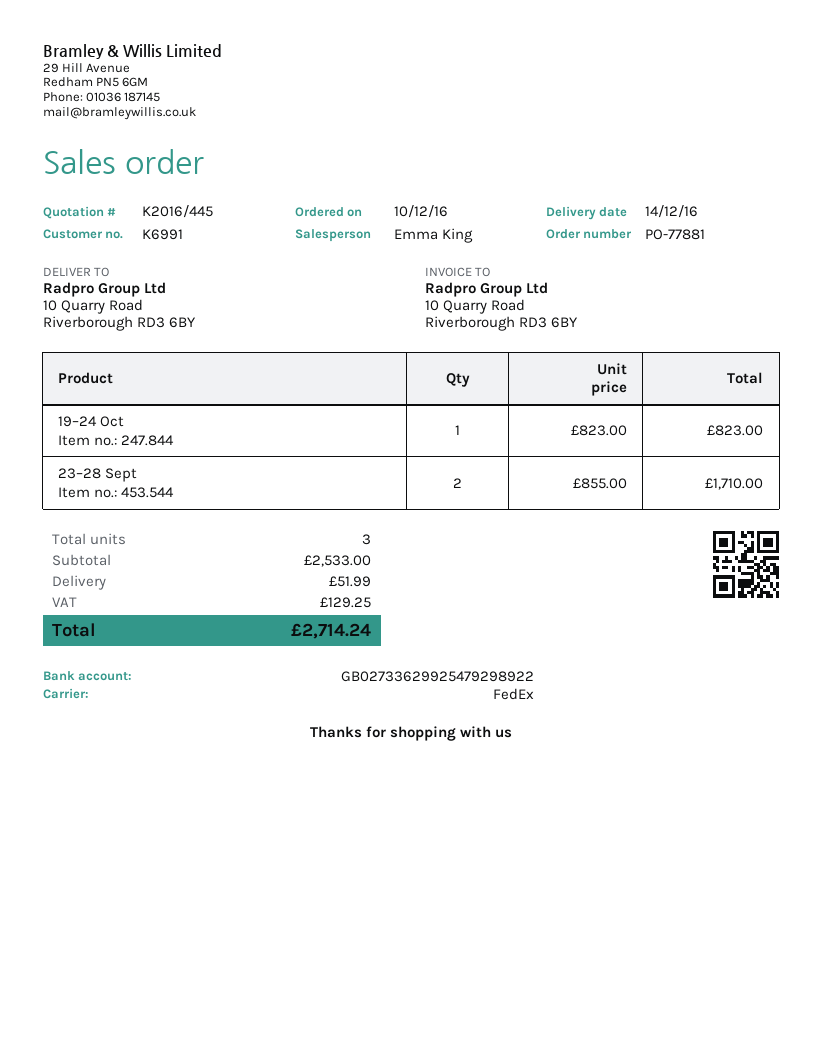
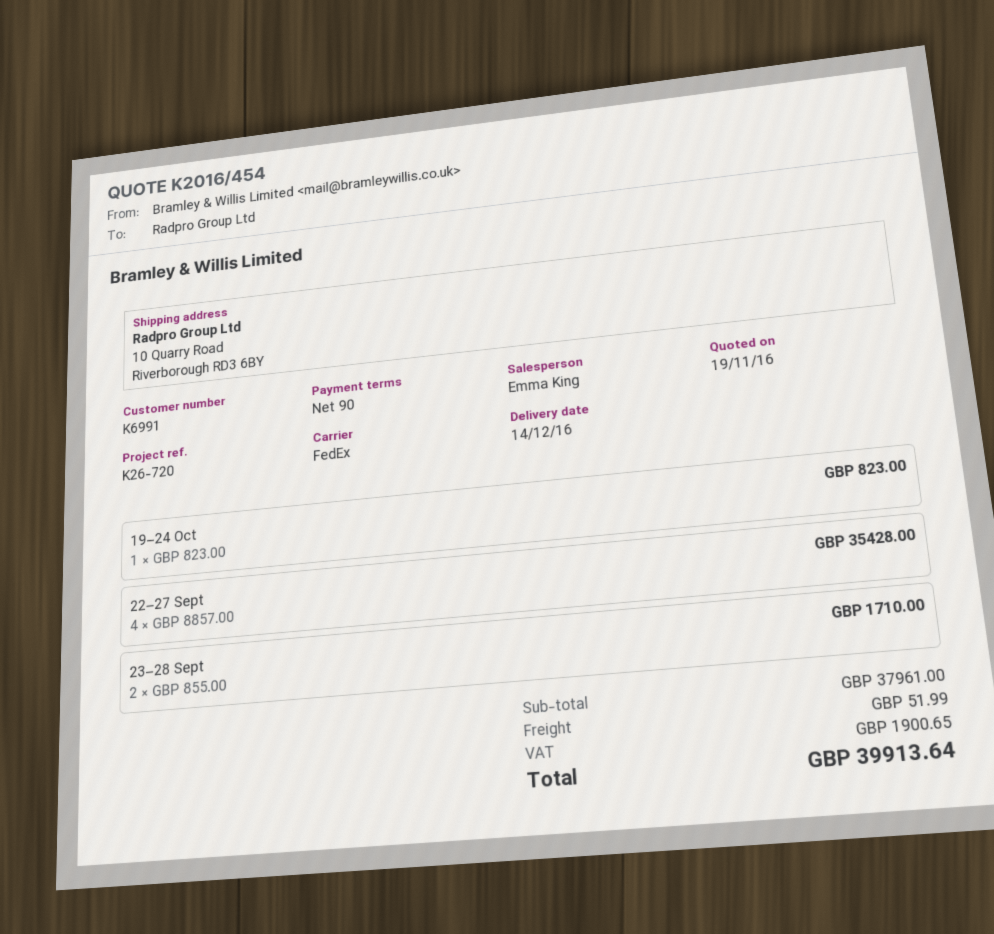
quote number: K2016/445 -> K2016/454
22–27 Sept: none -> 4 x 8857.00 = 35428.00
subtotal: 2533.00 -> 37961.00
tax: 129.25 -> 1900.65
total: 2714.24 -> 39913.64

